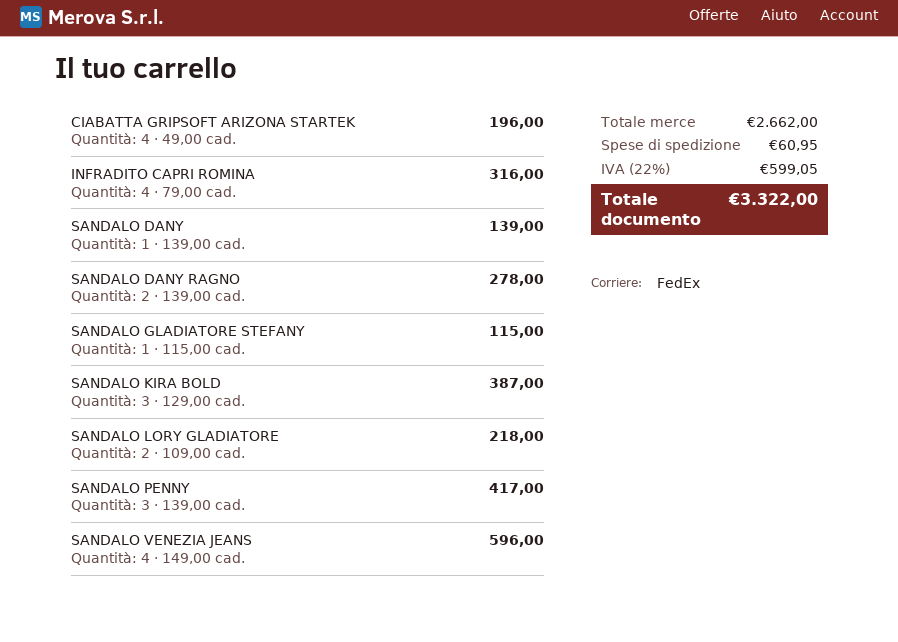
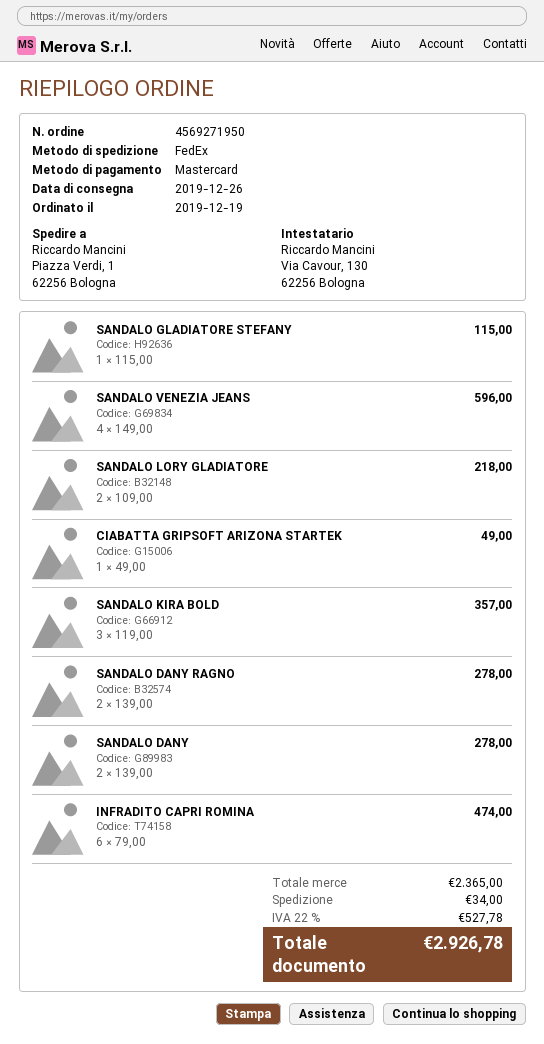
CIABATTA GRIPSOFT ARIZONA STARTEK: 4 x 49.00 = 196.00 -> 1 x 49.00 = 49.00
INFRADITO CAPRI ROMINA: 4 x 79.00 = 316.00 -> 6 x 79.00 = 474.00
SANDALO DANY: 1 x 139.00 = 139.00 -> 2 x 139.00 = 278.00
SANDALO KIRA BOLD: 3 x 129.00 = 387.00 -> 3 x 119.00 = 357.00
SANDALO PENNY: 3 x 139.00 = 417.00 -> none
subtotal: 2662.00 -> 2365.00
shipping: 60.95 -> 34.00
tax: 22% = 599.05 -> 22% = 527.78
total: 3322.00 -> 2926.78

